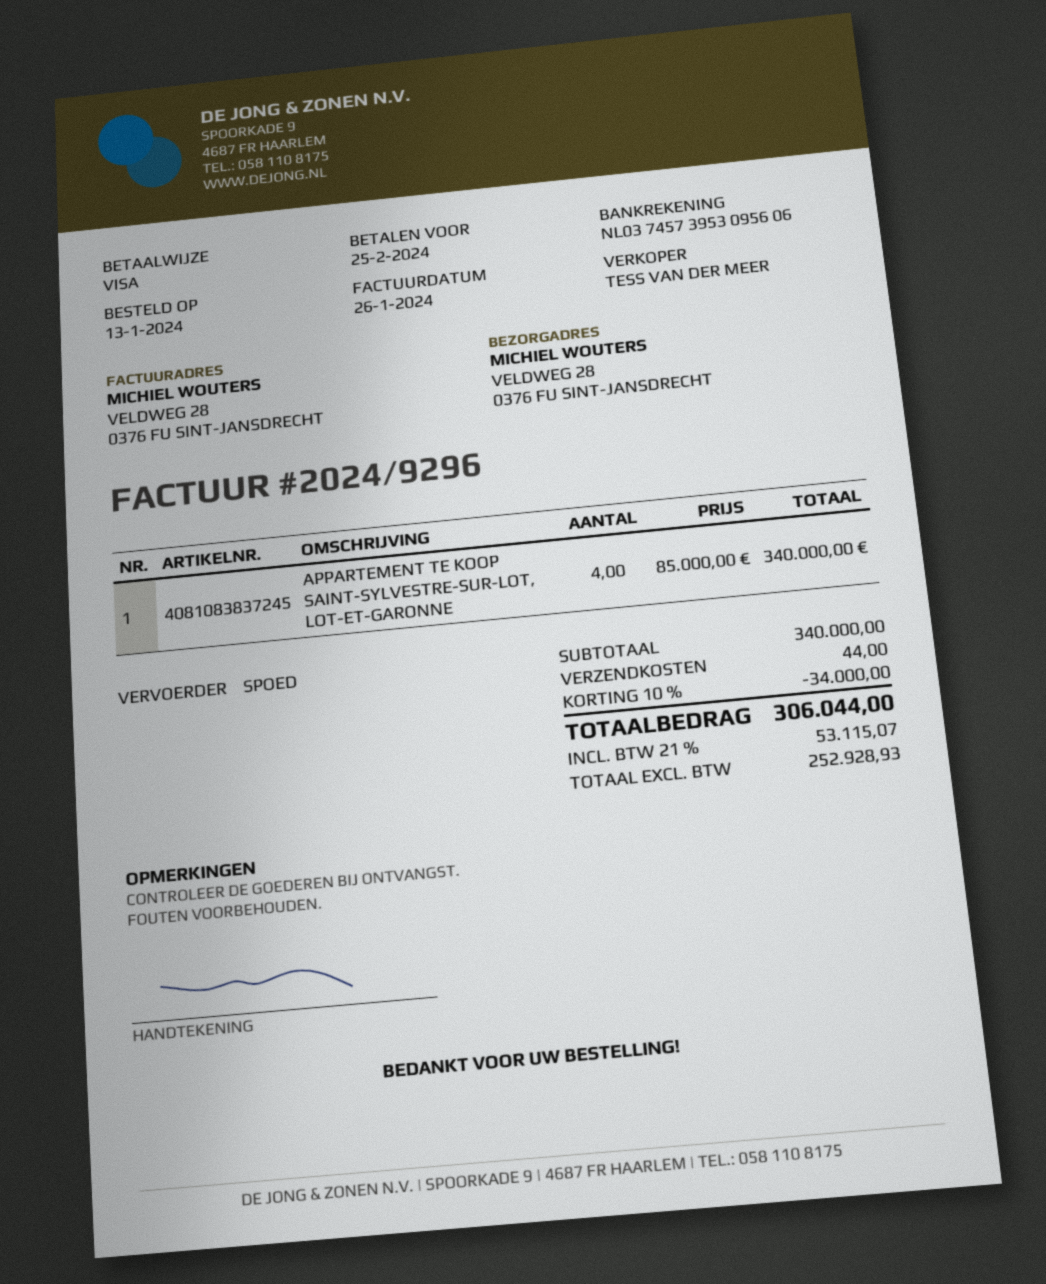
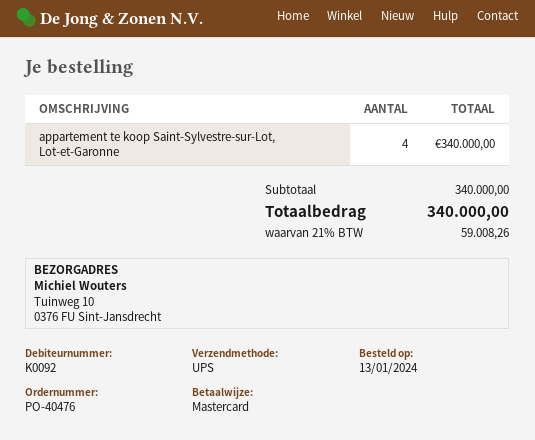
payment method: Visa -> Mastercard
shipping method: express -> UPS
ship to: VELDWEG 28, 0376 FU SINT-JANSDRECHT -> Tuinweg 10, 0376 FU Sint-Jansdrecht
discount: 10% = 34000.00 -> none
shipping: 44.00 -> none
tax: 21% = 53115.07 -> 21% = 59008.26
total: 306044.00 -> 340000.00

